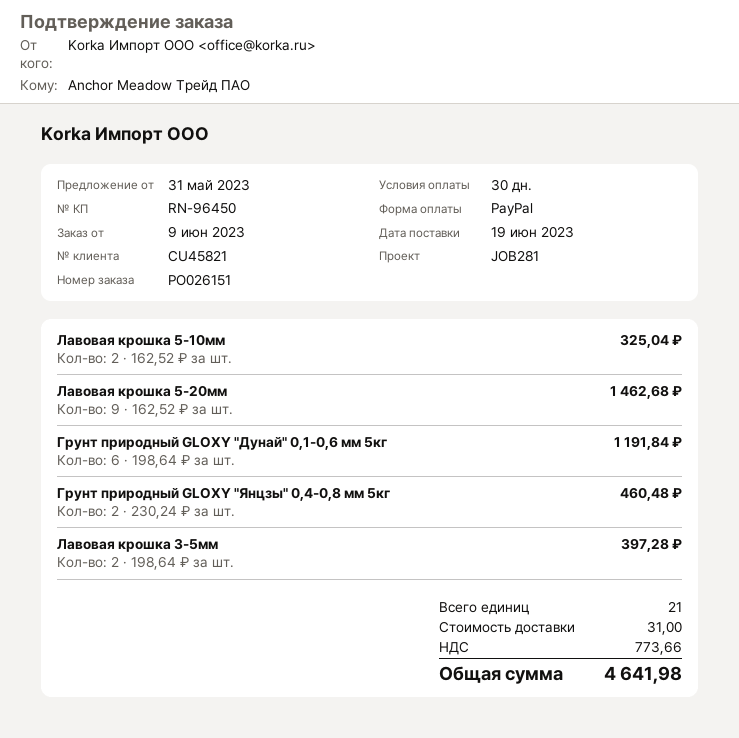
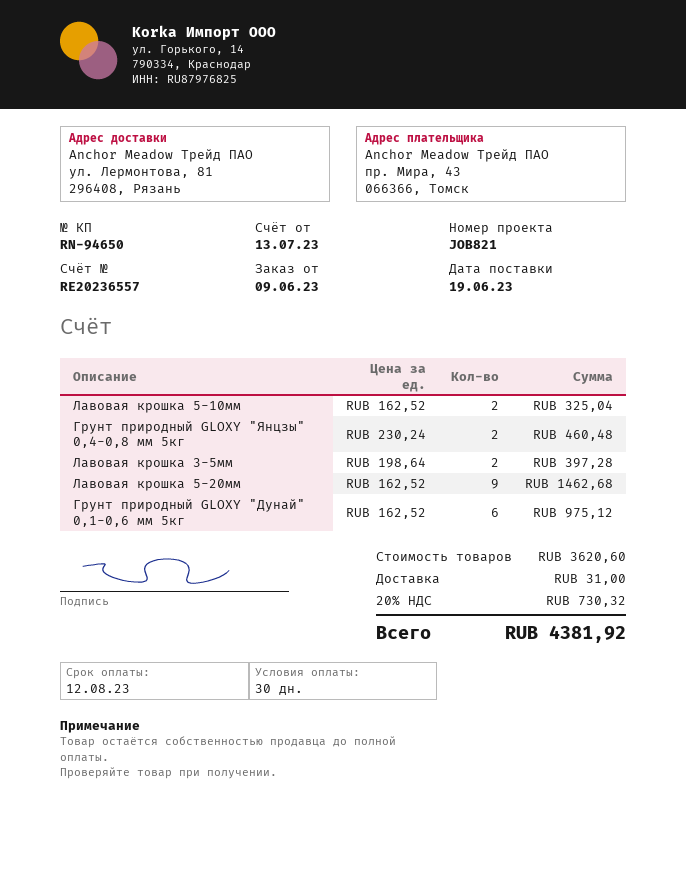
quote number: RN-96450 -> RN-94650
reference: JOB281 -> JOB821
Грунт природный GLOXY "Дунай" 0,1-0,6 мм 5кг: 6 x 198.64 = 1191.84 -> 6 x 162.52 = 975.12
tax: 773.66 -> 730.32
total: 4641.98 -> 4381.92

